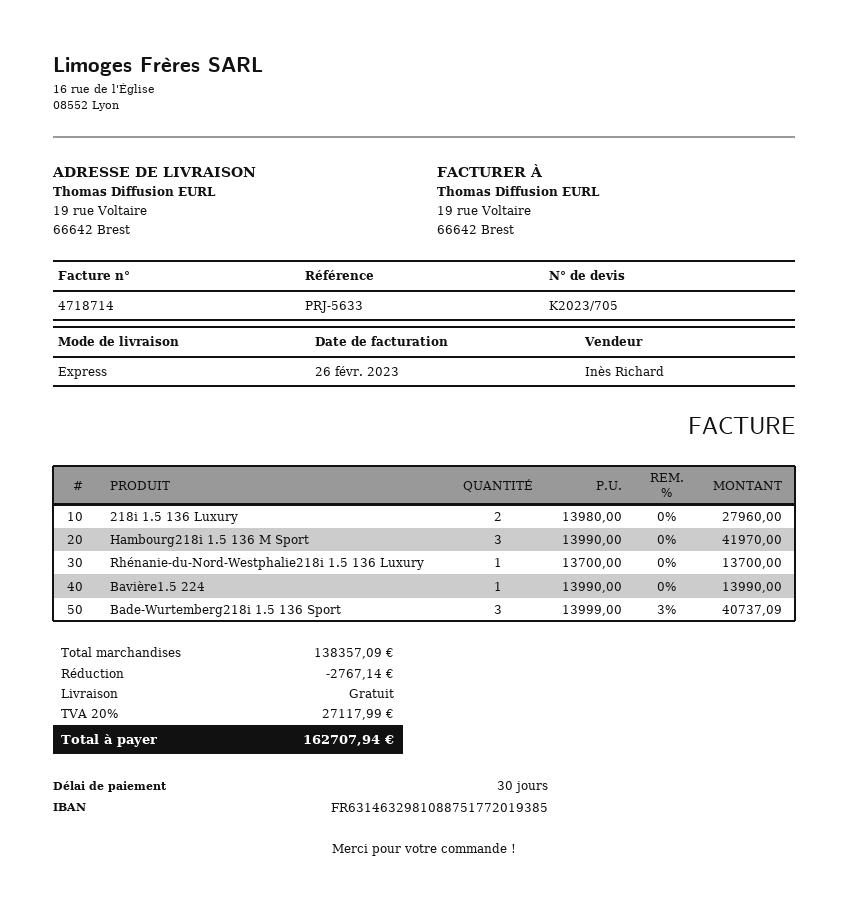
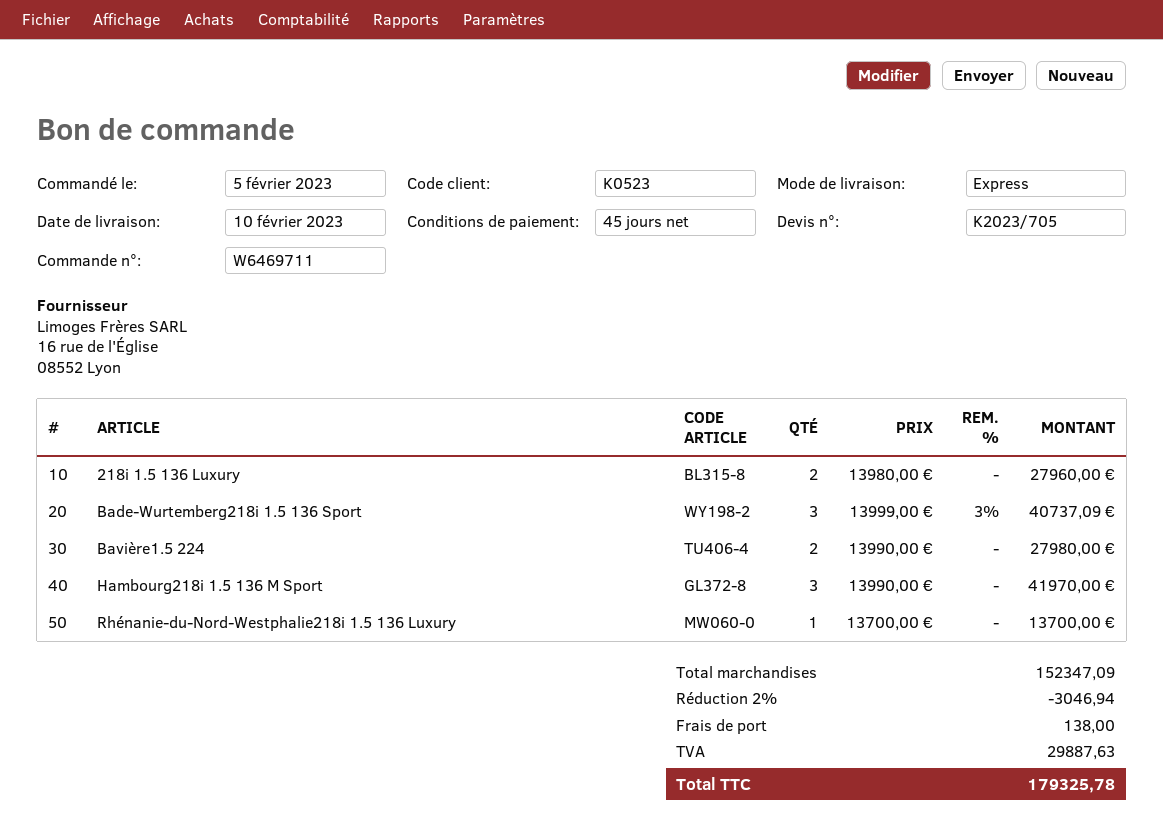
payment terms: 30 days -> 45 days
Bavière1.5 224: 1 x 13990.00 = 13990.00 -> 2 x 13990.00 = 27980.00
subtotal: 138357.09 -> 152347.09
discount: 2767.14 -> 3046.94
shipping: 0.00 -> 138.00
tax: 27117.99 -> 29887.63
total: 162707.94 -> 179325.78

